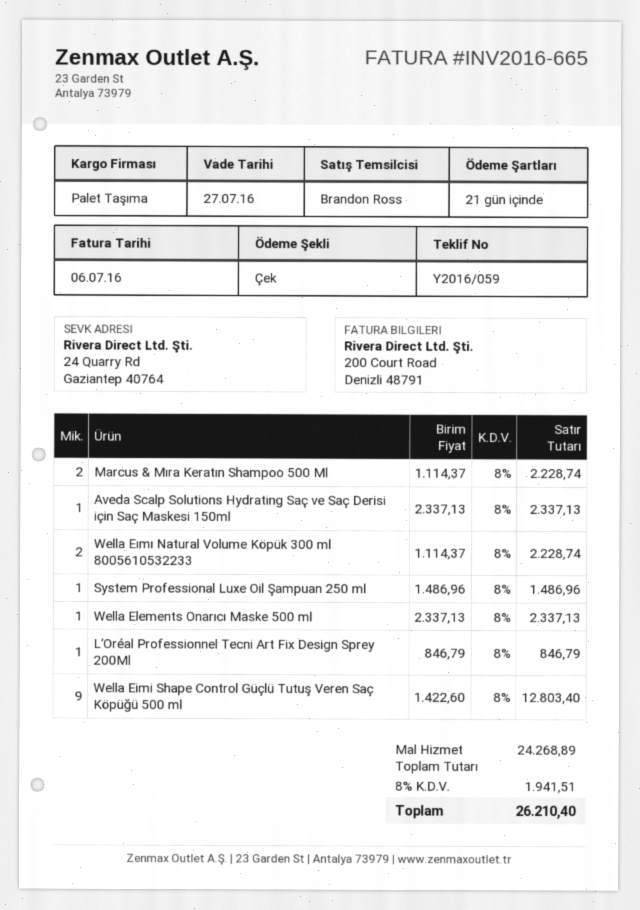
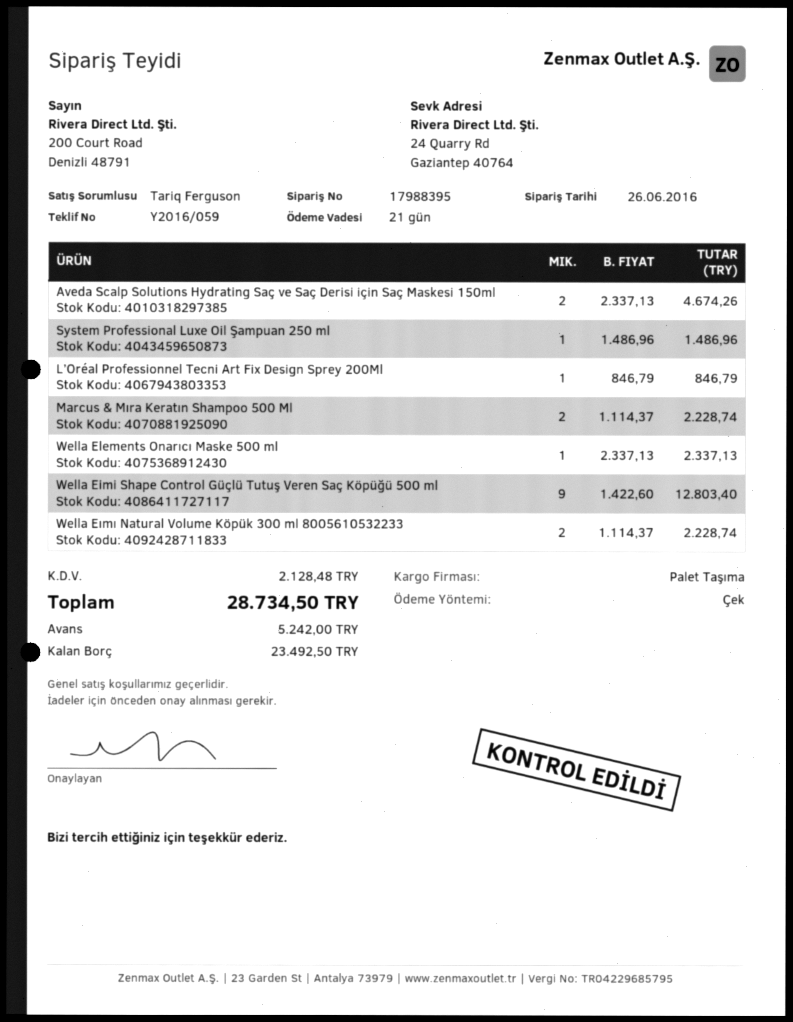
sales rep: Brandon Ross -> Tariq Ferguson
Aveda Scalp Solutions Hydrating Saç ve Saç Derisi için Saç Maskesi 150ml: 1 x 2337.13 = 2337.13 -> 2 x 2337.13 = 4674.26
tax: 1941.51 -> 2128.48
total: 26210.40 -> 28734.50

